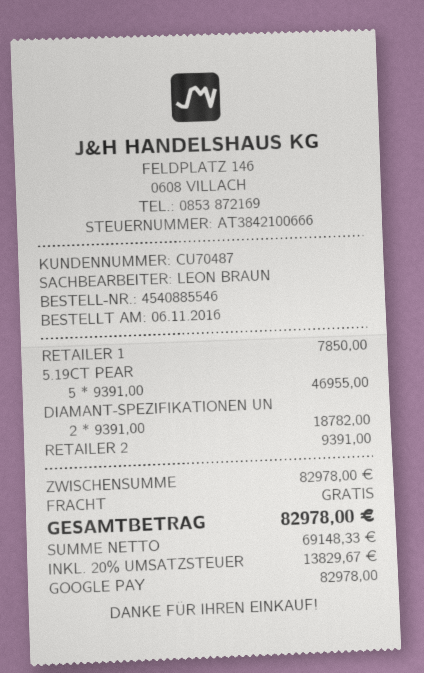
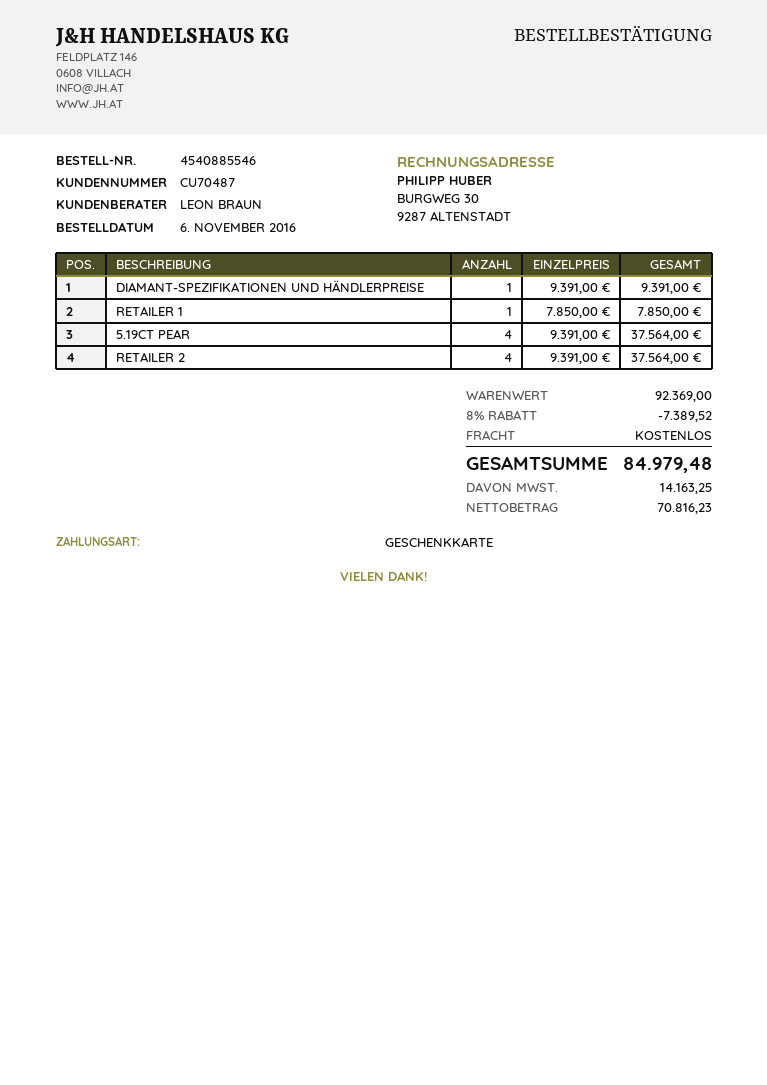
payment method: Google Pay -> gift card
5.19CT PEAR: 5 x 9391.00 = 46955.00 -> 4 x 9391.00 = 37564.00
DIAMANT-SPEZIFIKATIONEN UN: 2 x 9391.00 = 18782.00 -> 1 x 9391.00 = 9391.00
RETAILER 2: 1 x 9391.00 = 9391.00 -> 4 x 9391.00 = 37564.00
subtotal: 82978.00 -> 92369.00
discount: none -> 8% = 7389.52
net: 69148.33 -> 70816.23
tax: 13829.67 -> 14163.25
total: 82978.00 -> 84979.48

